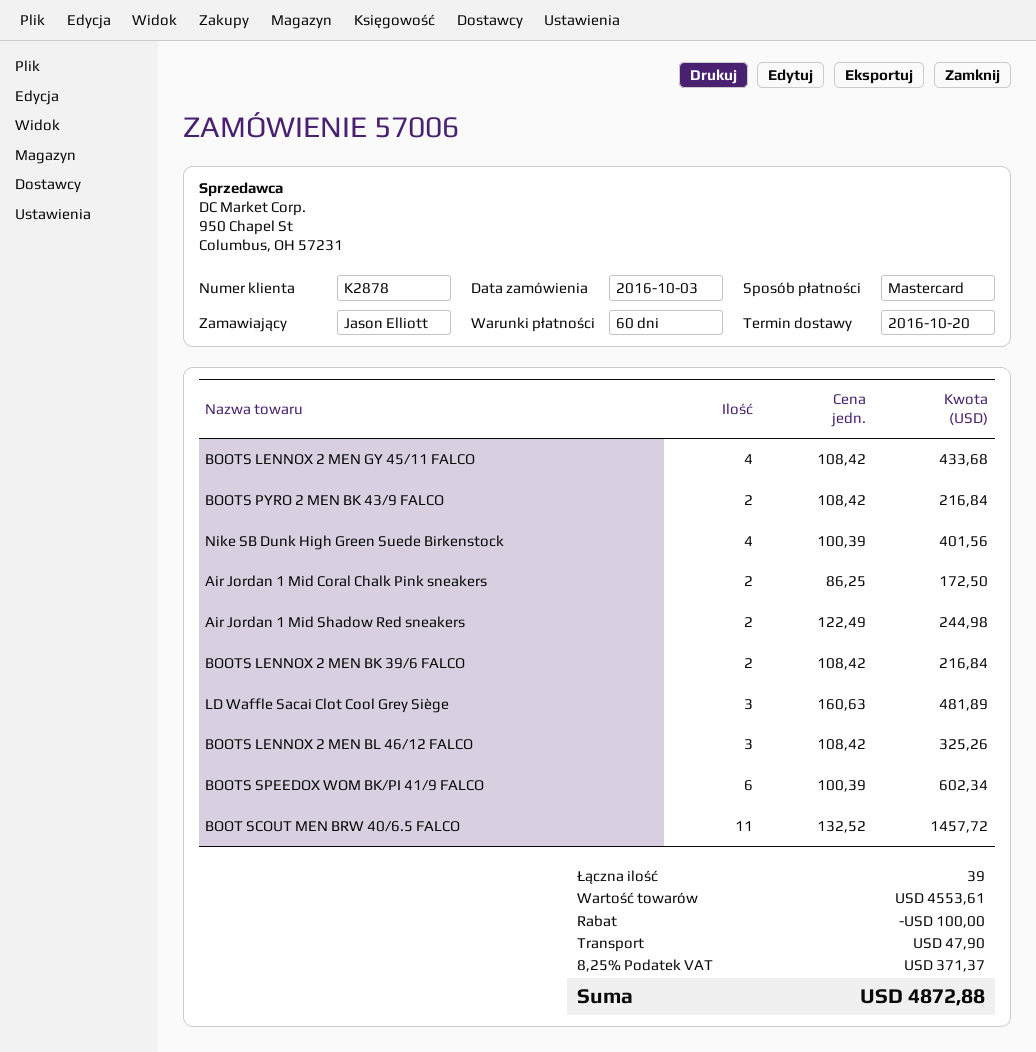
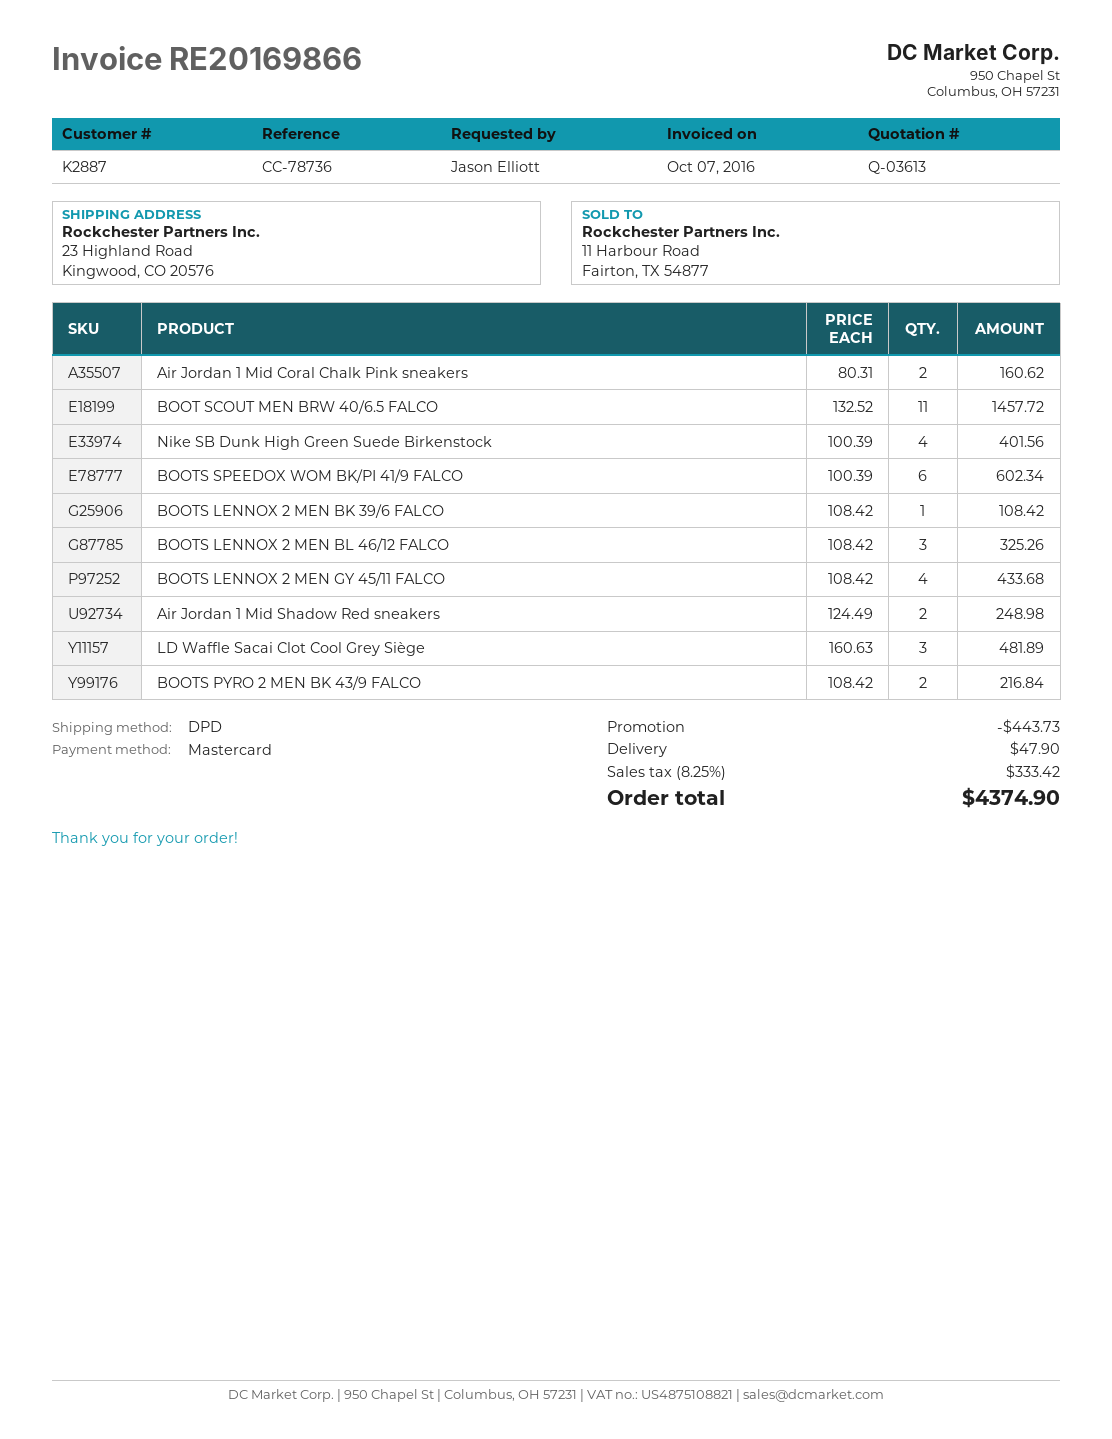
customer number: K2878 -> K2887
Air Jordan 1 Mid Coral Chalk Pink sneakers: 2 x 86.25 = 172.50 -> 2 x 80.31 = 160.62
Air Jordan 1 Mid Shadow Red sneakers: 2 x 122.49 = 244.98 -> 2 x 124.49 = 248.98
BOOTS LENNOX 2 MEN BK 39/6 FALCO: 2 x 108.42 = 216.84 -> 1 x 108.42 = 108.42
discount: 100.00 -> 443.73
tax: 8.25% = 371.37 -> 8.25% = 333.42
total: 4872.88 -> 4374.90

